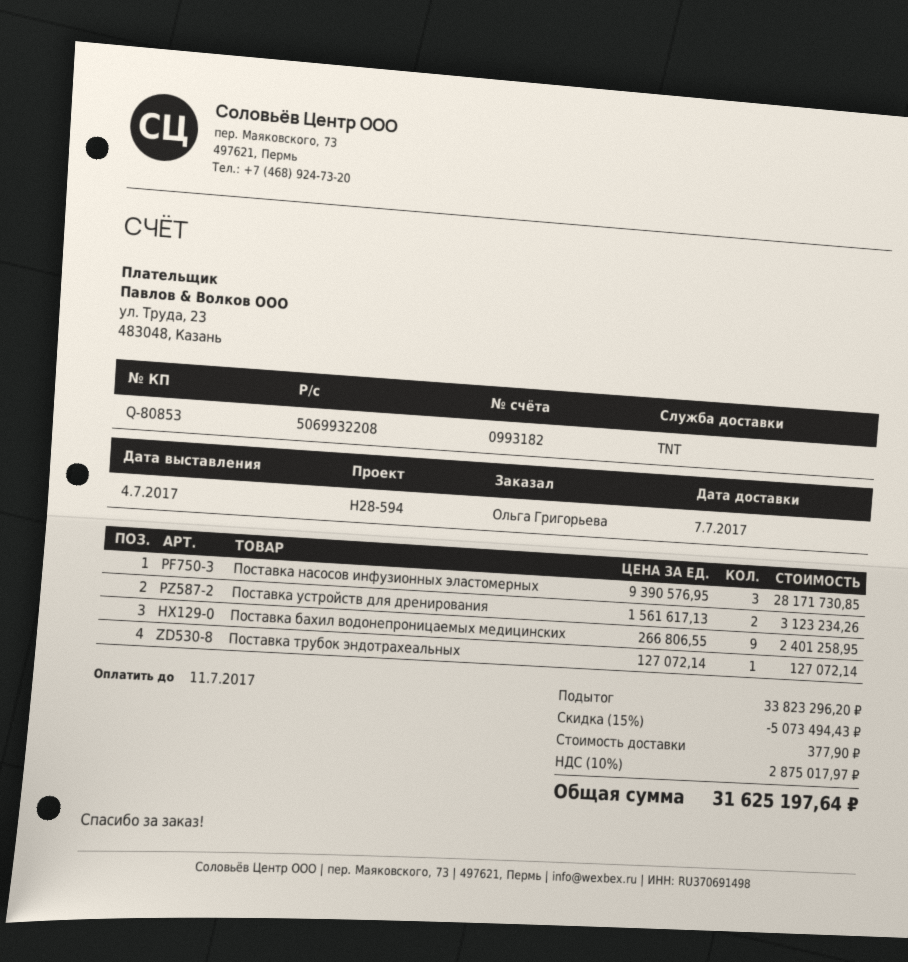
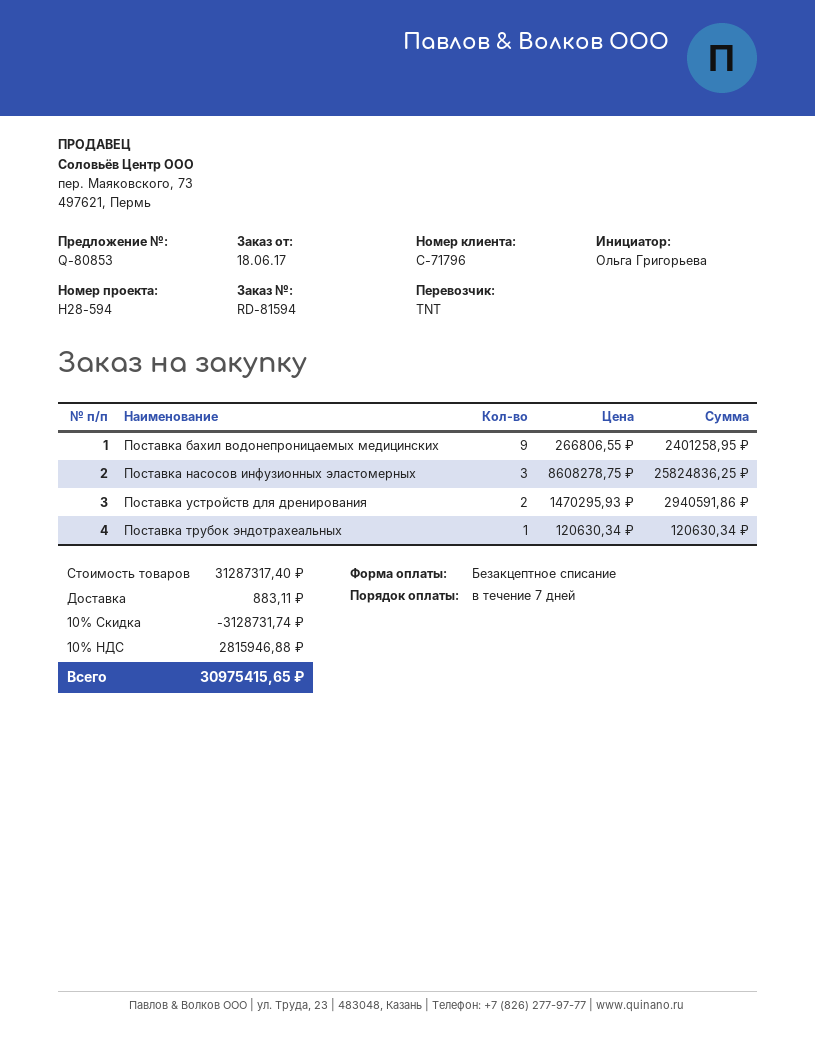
Поставка насосов инфузионных эластомерных: 3 x 9390576.95 = 28171730.85 -> 3 x 8608278.75 = 25824836.25
Поставка устройств для дренирования: 2 x 1561617.13 = 3123234.26 -> 2 x 1470295.93 = 2940591.86
Поставка трубок эндотрахеальных: 1 x 127072.14 = 127072.14 -> 1 x 120630.34 = 120630.34
subtotal: 33823296.20 -> 31287317.40
discount: 15% = 5073494.43 -> 10% = 3128731.74
shipping: 377.90 -> 883.11
tax: 10% = 2875017.97 -> 10% = 2815946.88
total: 31625197.64 -> 30975415.65

